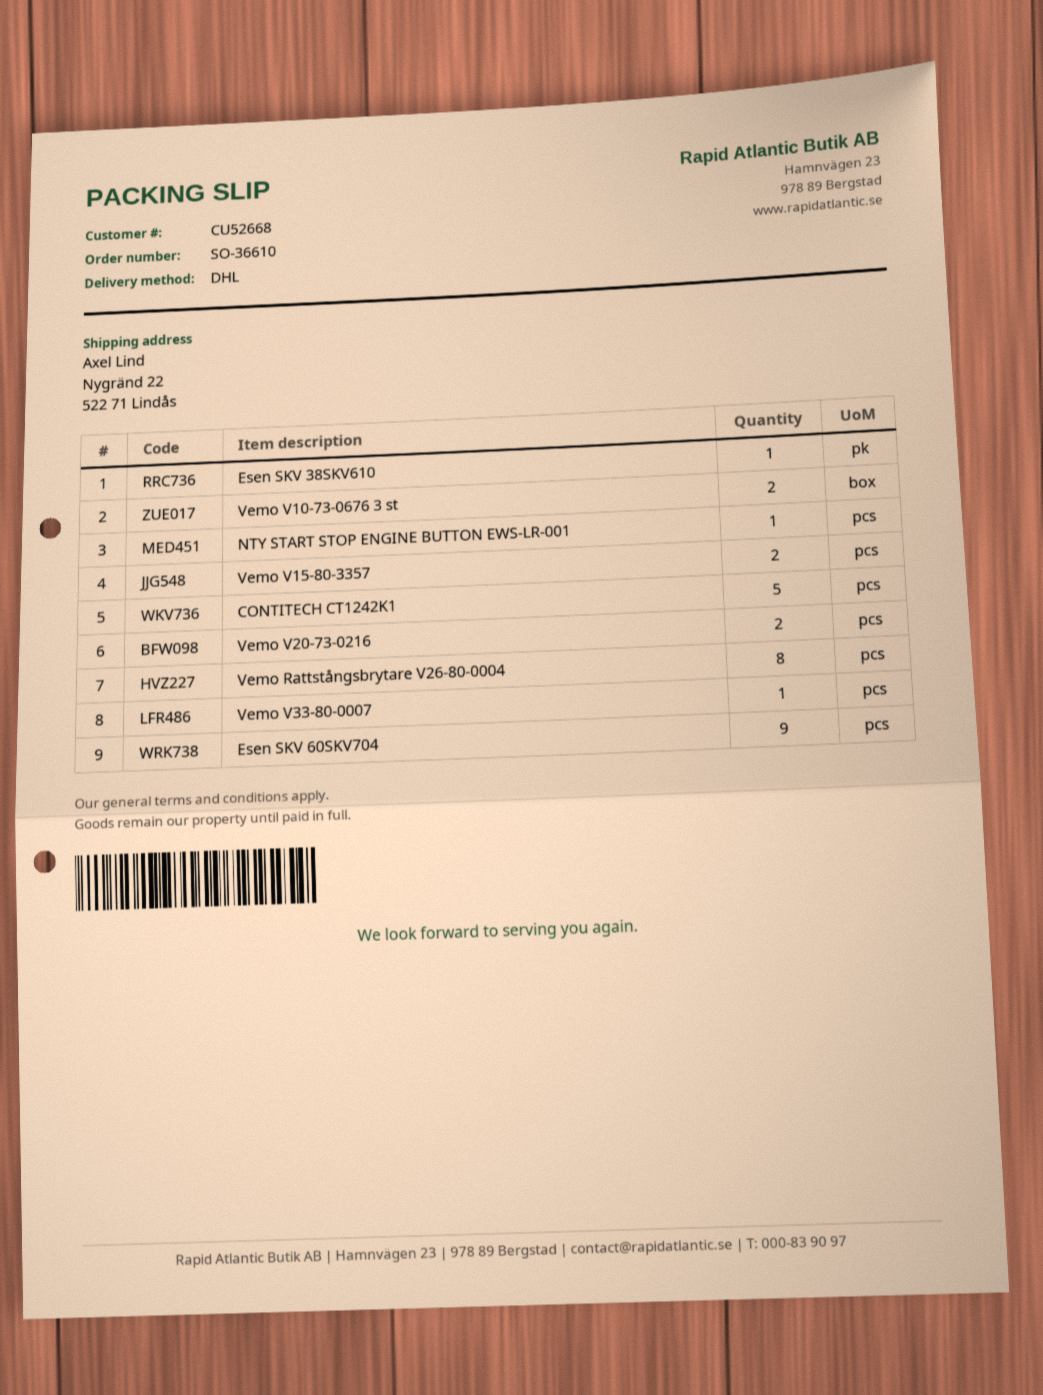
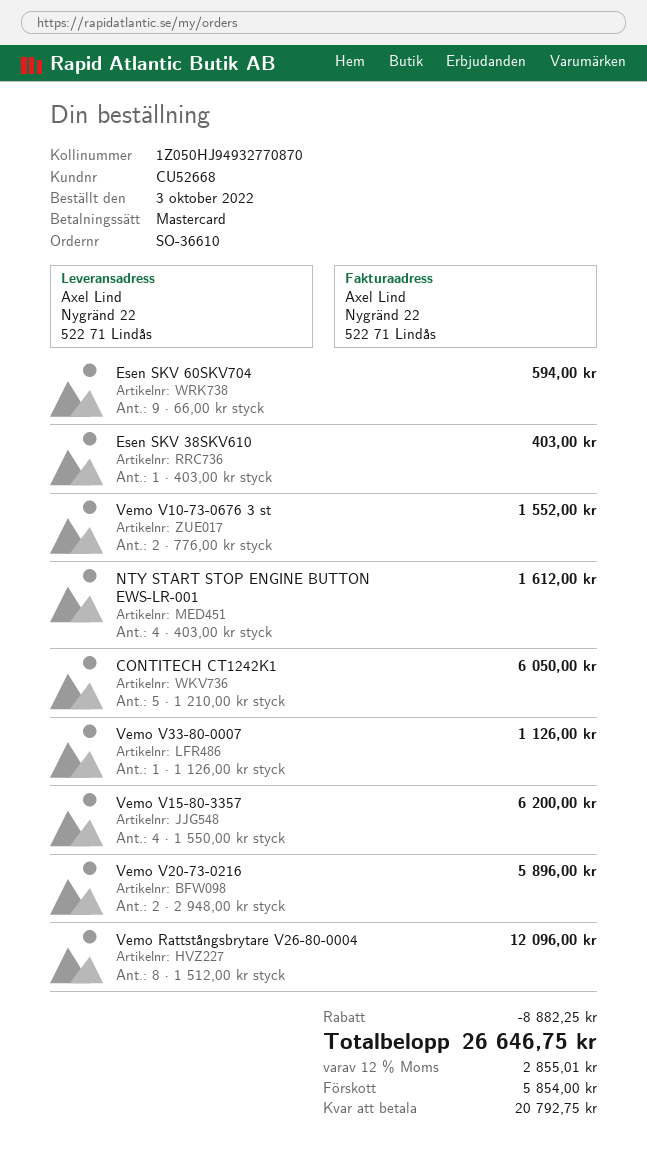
NTY START STOP ENGINE BUTTON EWS-LR-001: 1 -> 4
Vemo V15-80-3357: 2 -> 4

